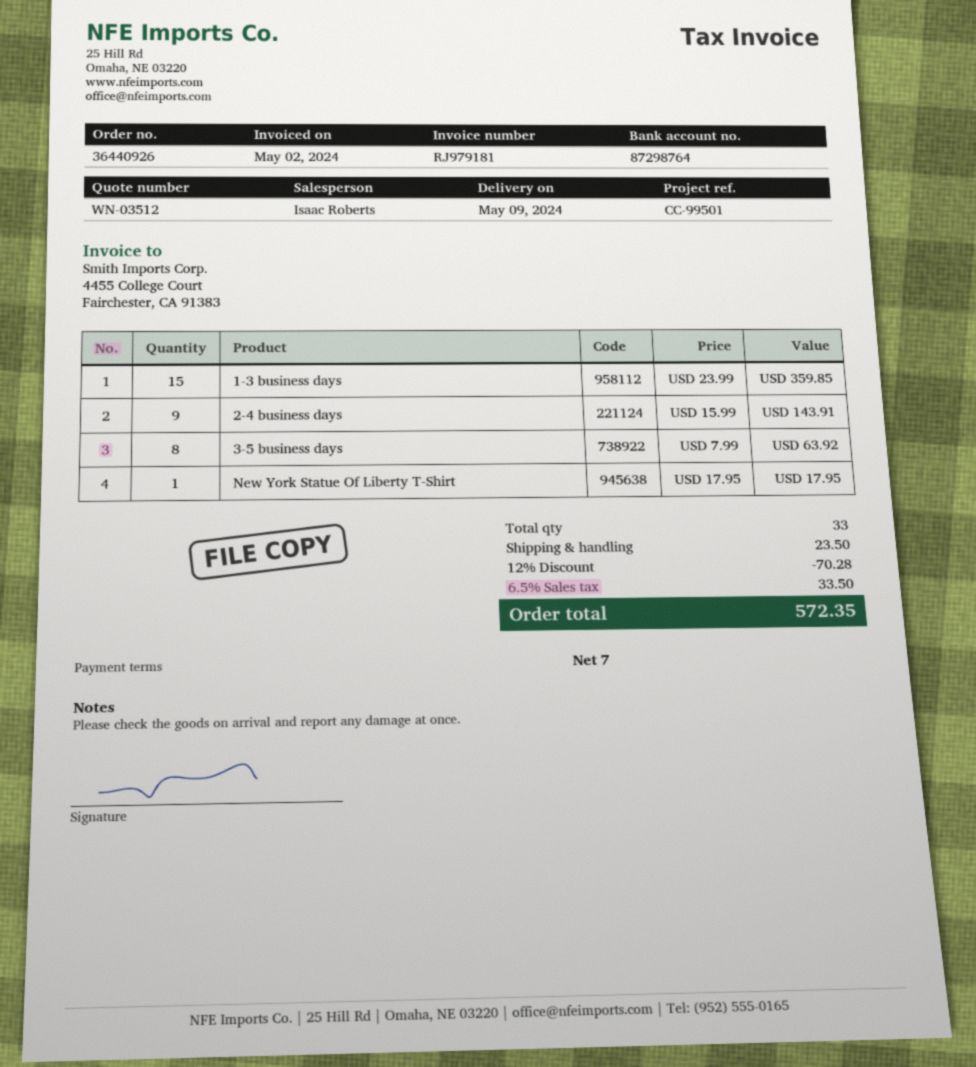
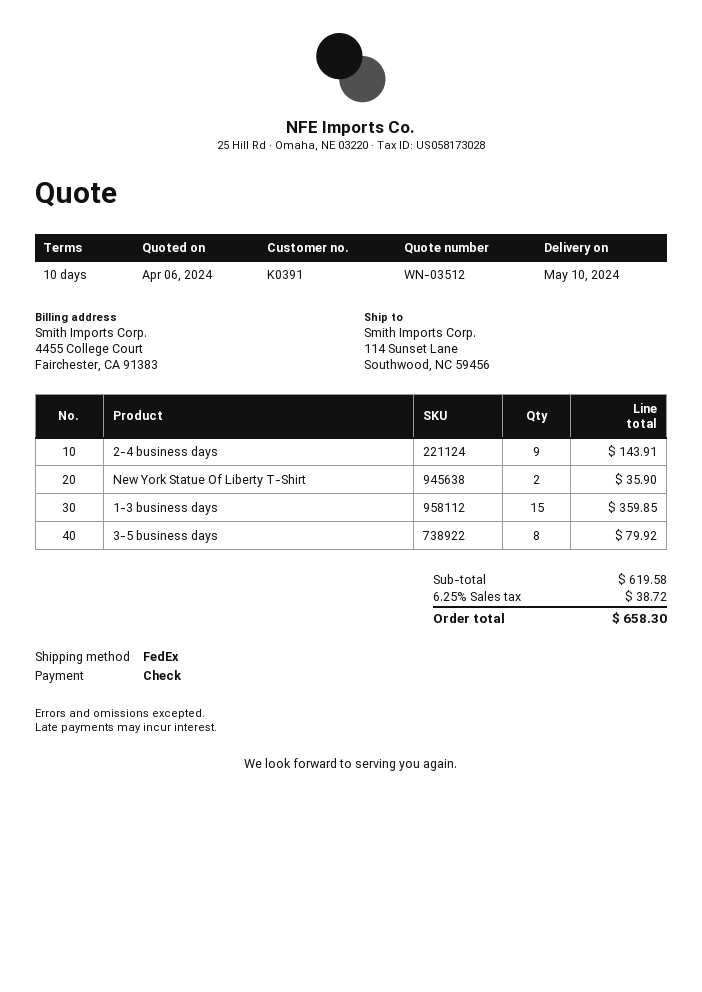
delivery date: 2024-05-09 -> 2024-05-10
payment terms: 7 days -> 10 days
3-5 business days: 8 for 63.92 -> 8 for 79.92
New York Statue Of Liberty T-Shirt: 1 for 17.95 -> 2 for 35.90
discount: 12% = 70.28 -> none
shipping: 23.50 -> none
tax: 6.5% = 33.50 -> 6.25% = 38.72
total: 572.35 -> 658.30

